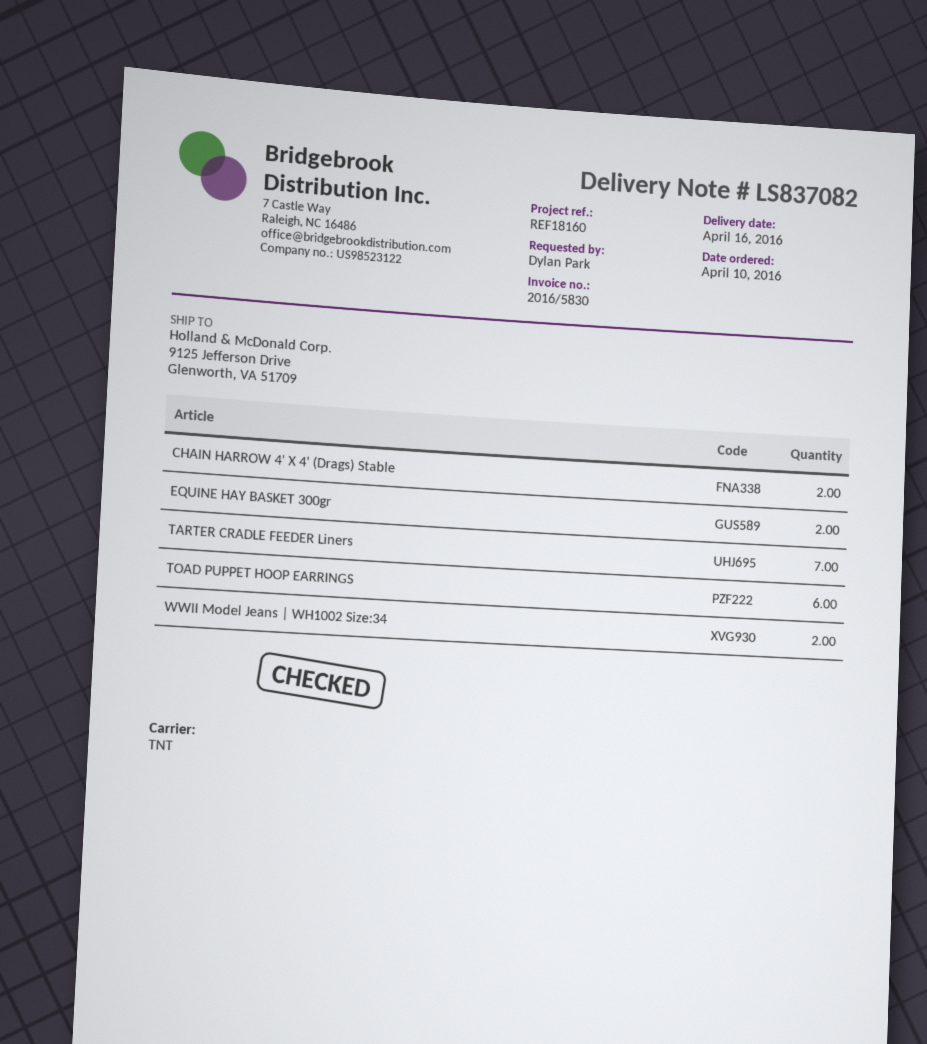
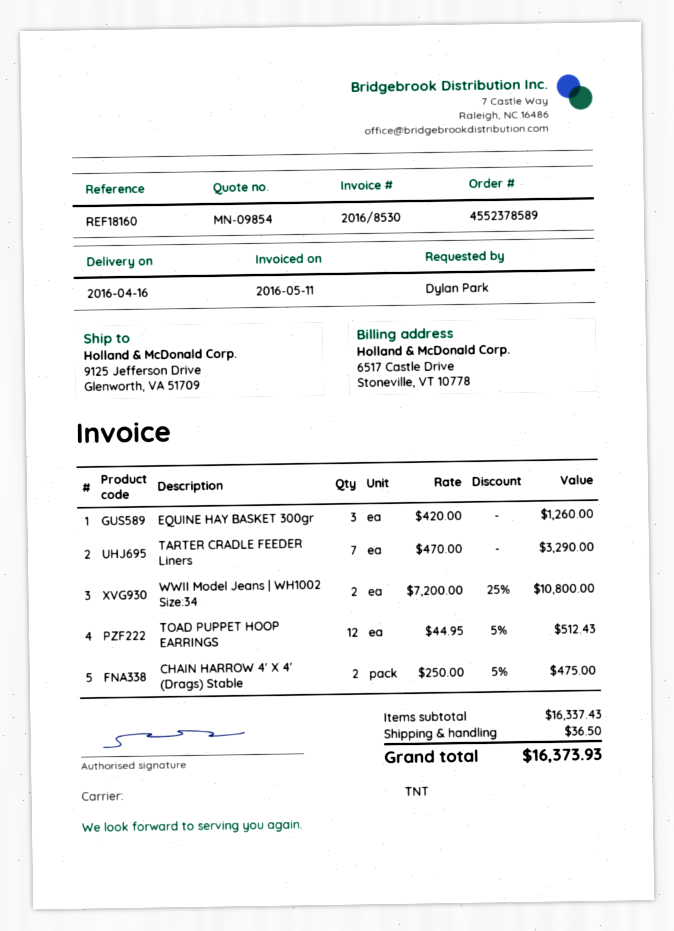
invoice number: 2016/5830 -> 2016/8530
EQUINE HAY BASKET 300gr: 2 -> 3
TOAD PUPPET HOOP EARRINGS: 6 -> 12

